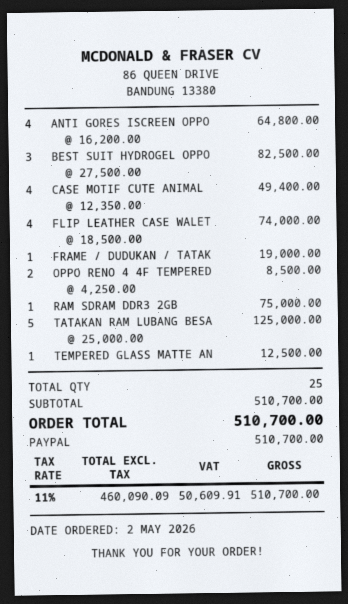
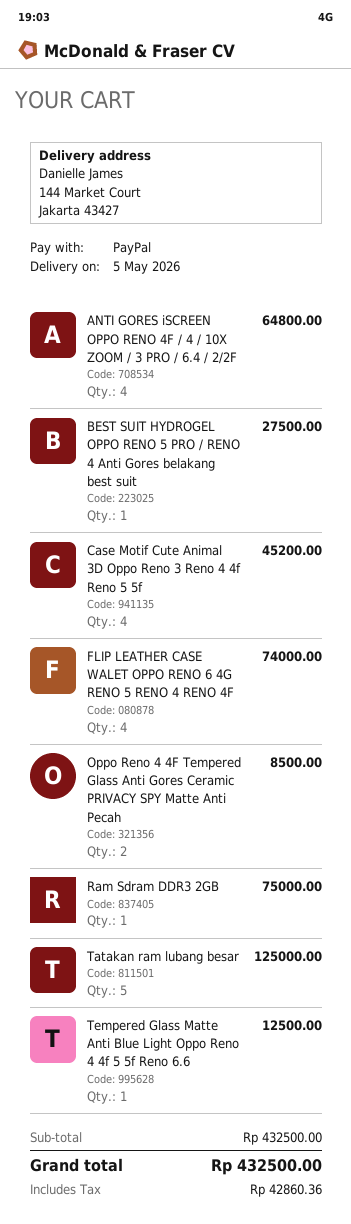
BEST SUIT HYDROGEL OPPO: 3 for 82500.00 -> 1 for 27500.00
CASE MOTIF CUTE ANIMAL: 4 for 49400.00 -> 4 for 45200.00
FRAME / DUDUKAN / TATAK: 1 for 19000.00 -> none
subtotal: 510700.00 -> 432500.00
tax: 50609.91 -> 42860.36
total: 510700.00 -> 432500.00

